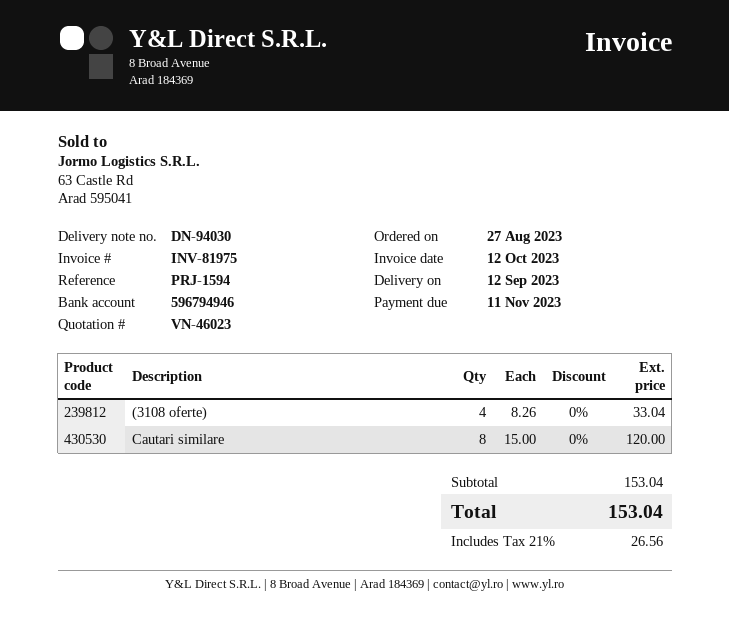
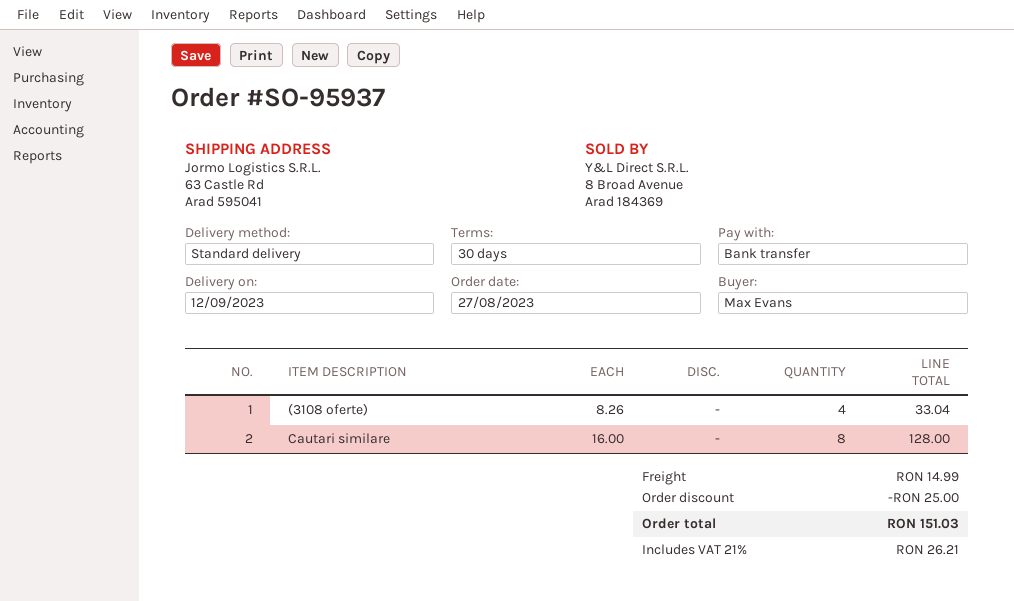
Cautari similare: 8 x 15.00 = 120.00 -> 8 x 16.00 = 128.00
discount: none -> 25.00
shipping: none -> 14.99
tax: 21% = 26.56 -> 21% = 26.21
total: 153.04 -> 151.03

